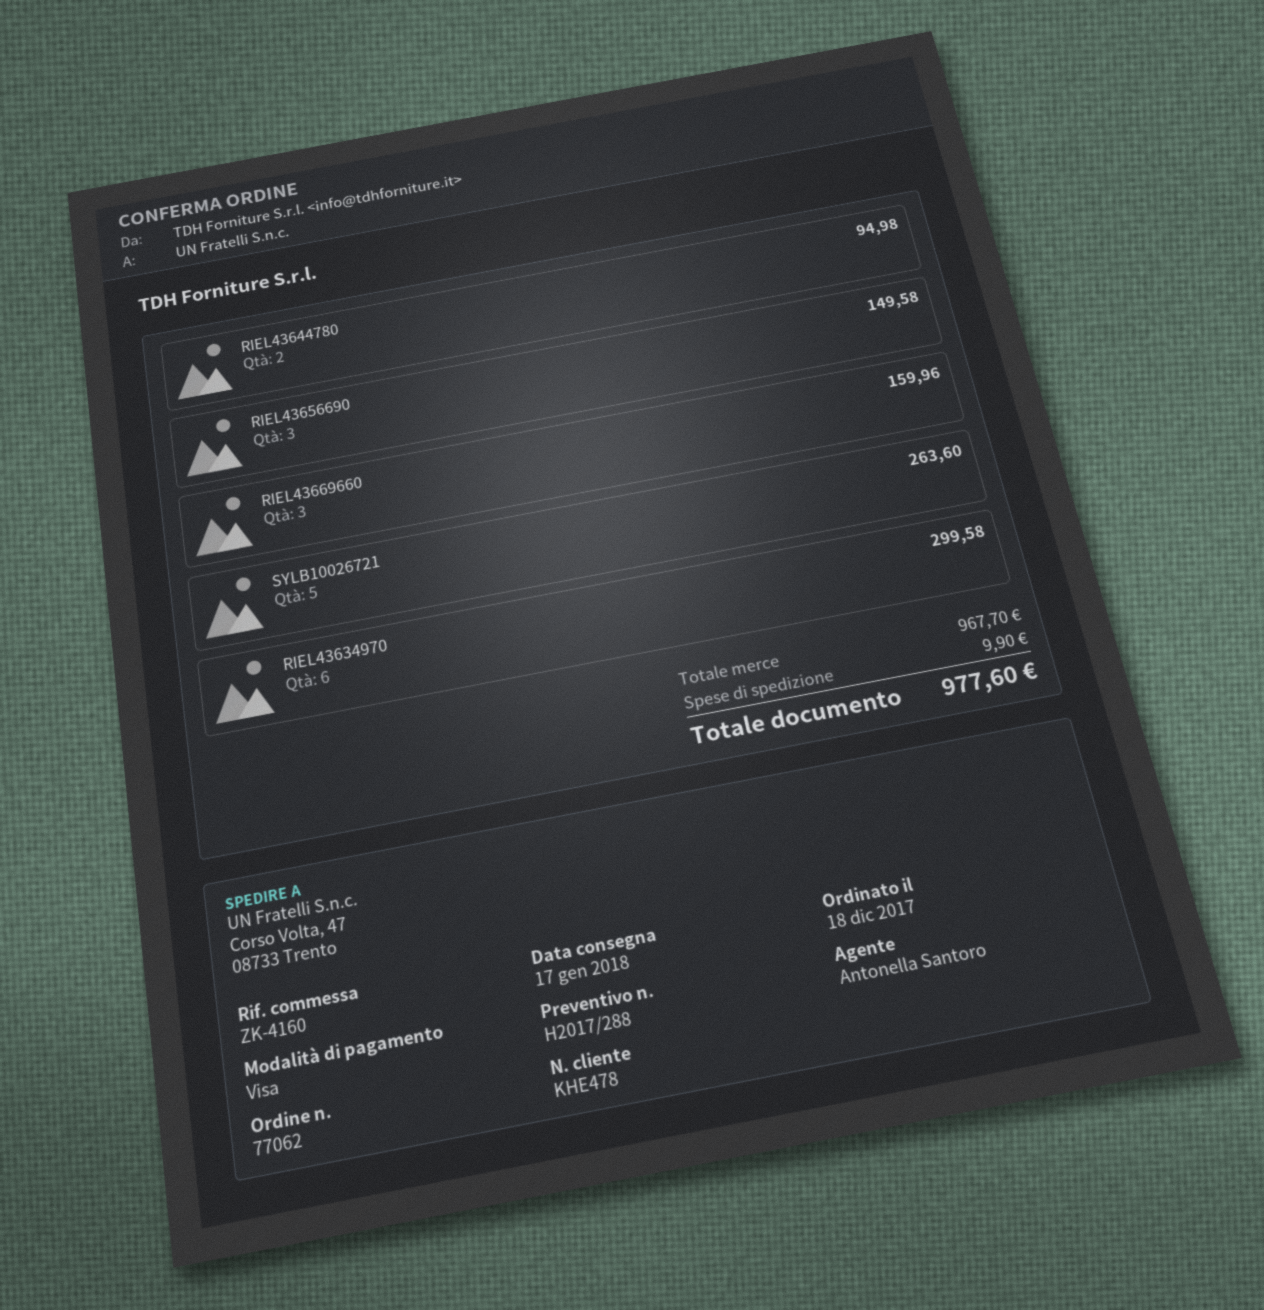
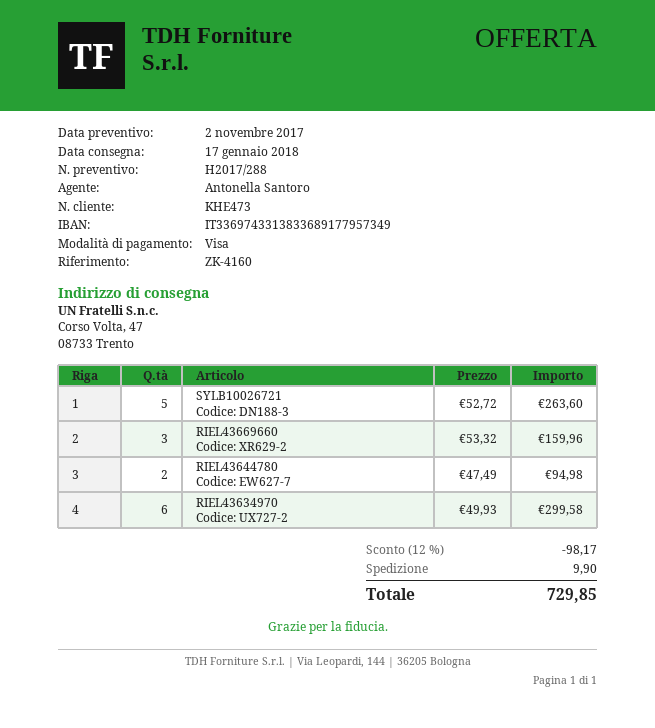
customer number: KHE478 -> KHE473
RIEL43656690: 3 for 149.58 -> none
discount: none -> 12% = 98.17
total: 977.60 -> 729.85

